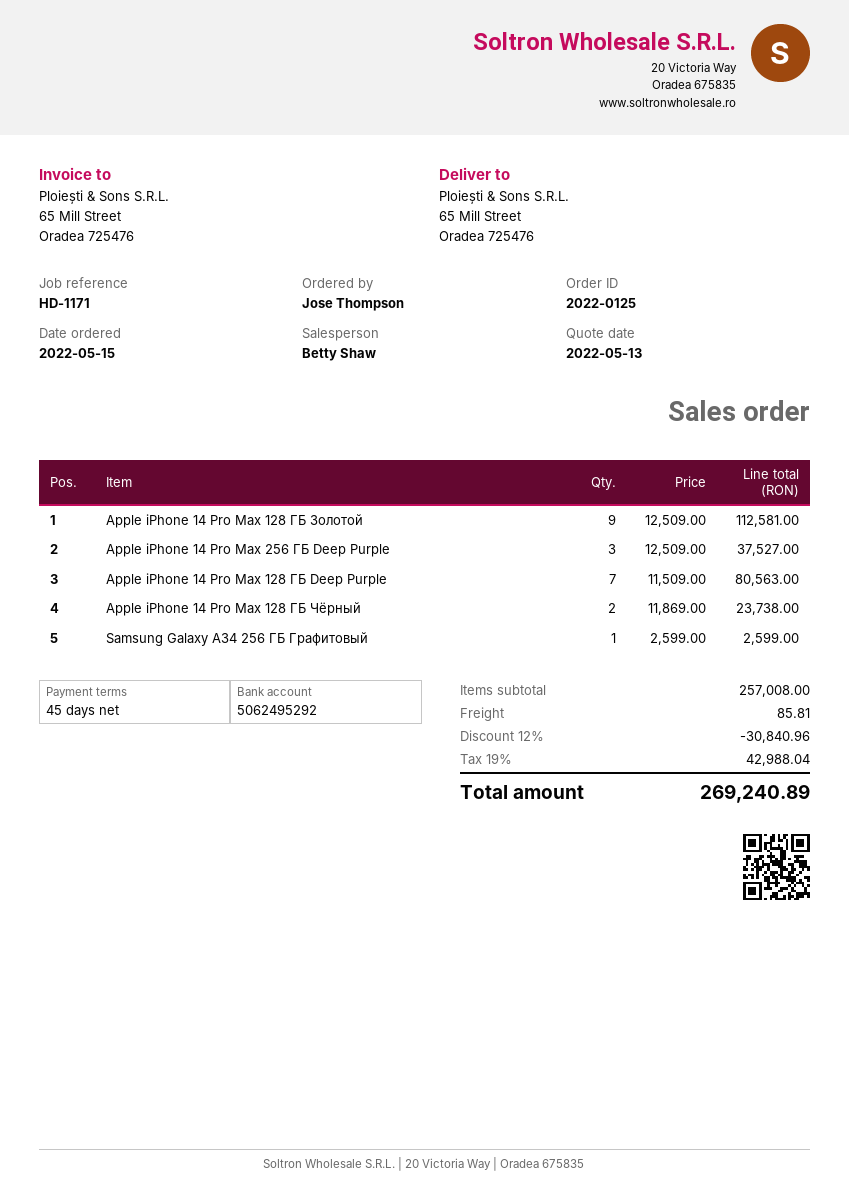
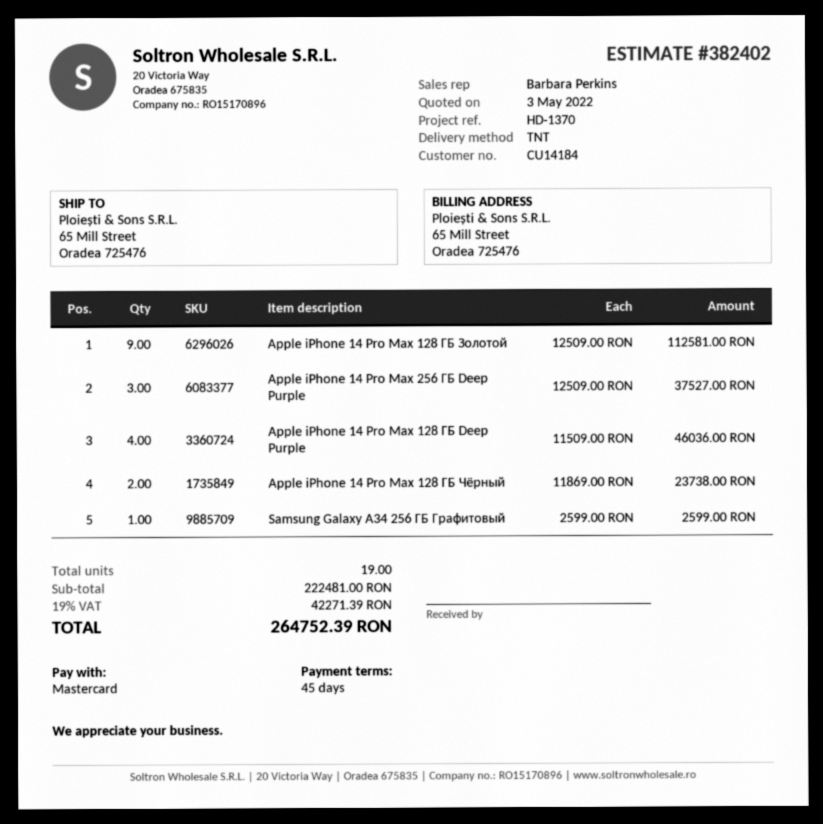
quote date: 2022-05-13 -> 2022-05-03
reference: HD-1171 -> HD-1370
sales rep: Betty Shaw -> Barbara Perkins
Apple iPhone 14 Pro Max 128 ГБ Deep Purple: 7 x 11509.00 = 80563.00 -> 4 x 11509.00 = 46036.00
subtotal: 257008.00 -> 222481.00
discount: 12% = 30840.96 -> none
shipping: 85.81 -> none
tax: 19% = 42988.04 -> 19% = 42271.39
total: 269240.89 -> 264752.39

